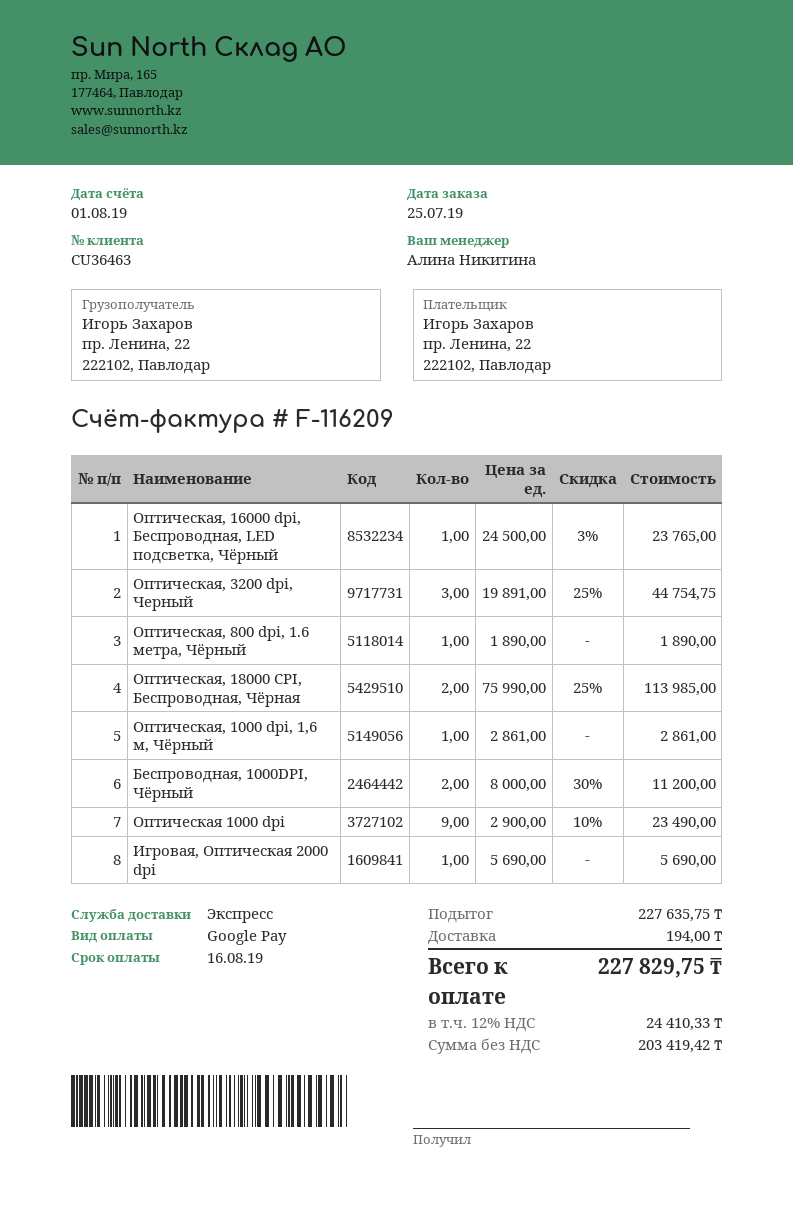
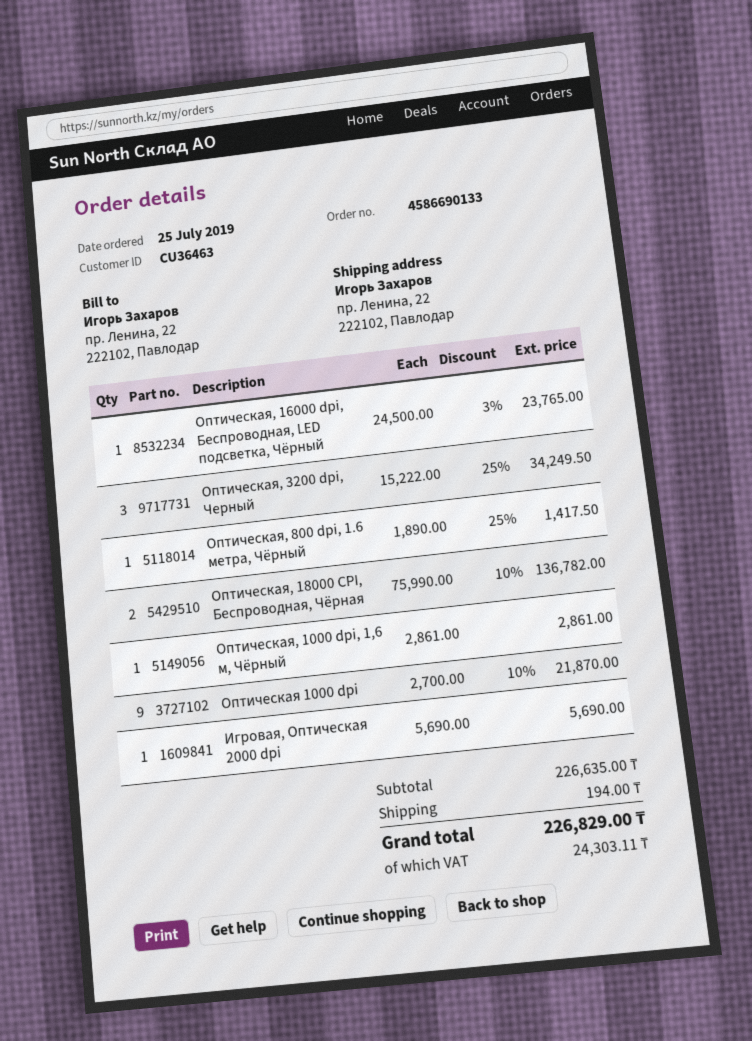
Оптическая, 3200 dpi, Черный: 3 x 19891.00 - 25% = 44754.75 -> 3 x 15222.00 - 25% = 34249.50
Оптическая, 800 dpi, 1.6 метра, Чёрный: 1 x 1890.00 = 1890.00 -> 1 x 1890.00 - 25% = 1417.50
Оптическая, 18000 CPI, Беспроводная, Чёрная: 2 x 75990.00 - 25% = 113985.00 -> 2 x 75990.00 - 10% = 136782.00
Беспроводная, 1000DPI, Чёрный: 2 x 8000.00 - 30% = 11200.00 -> none
Оптическая 1000 dpi: 9 x 2900.00 - 10% = 23490.00 -> 9 x 2700.00 - 10% = 21870.00
subtotal: 227635.75 -> 226635.00
tax: 24410.33 -> 24303.11
total: 227829.75 -> 226829.00

